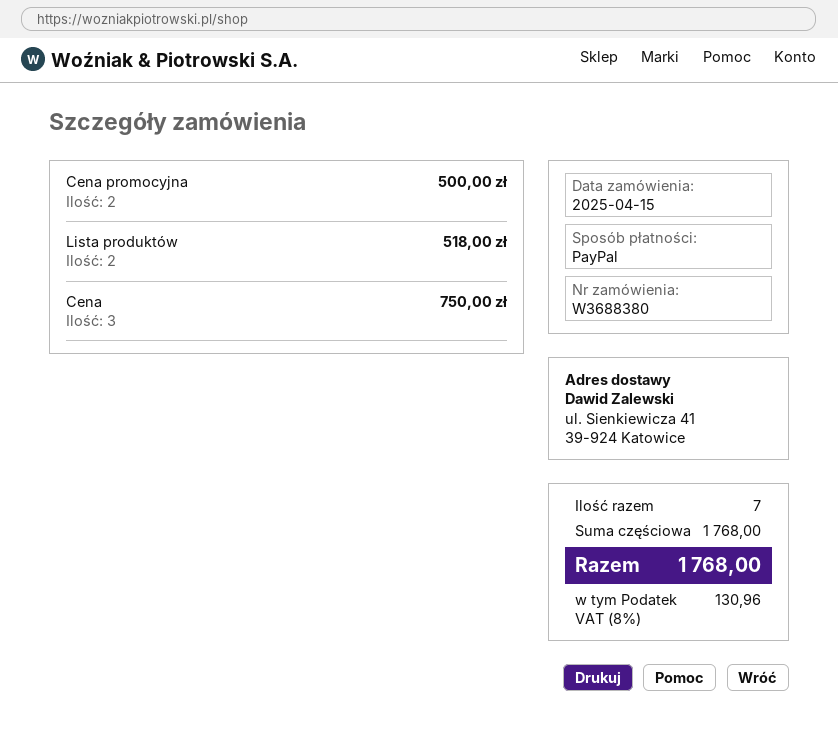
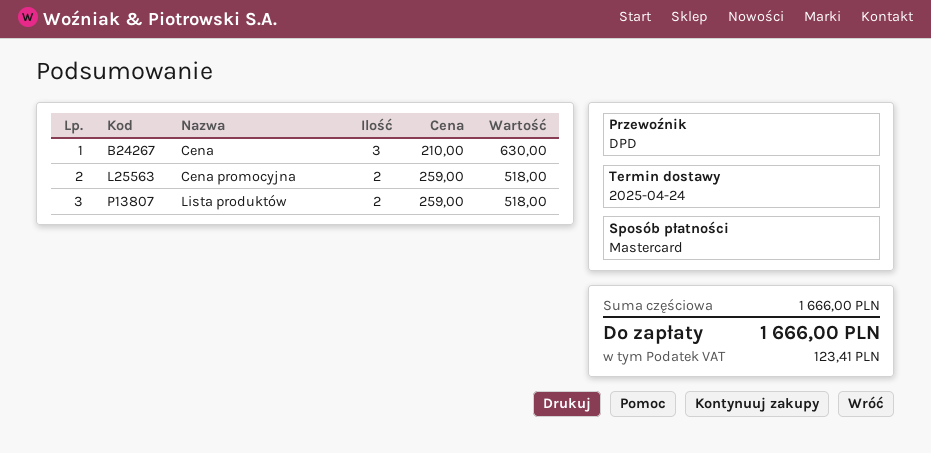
payment method: PayPal -> Mastercard
Cena promocyjna: 2 for 500.00 -> 2 for 518.00
Cena: 3 for 750.00 -> 3 for 630.00
subtotal: 1768.00 -> 1666.00
tax: 130.96 -> 123.41
total: 1768.00 -> 1666.00

